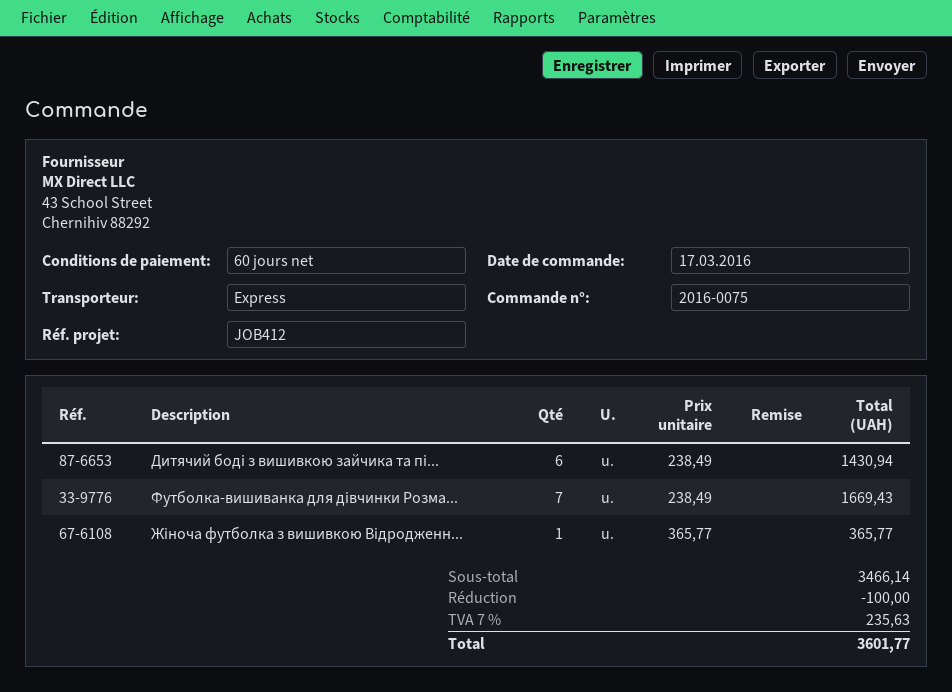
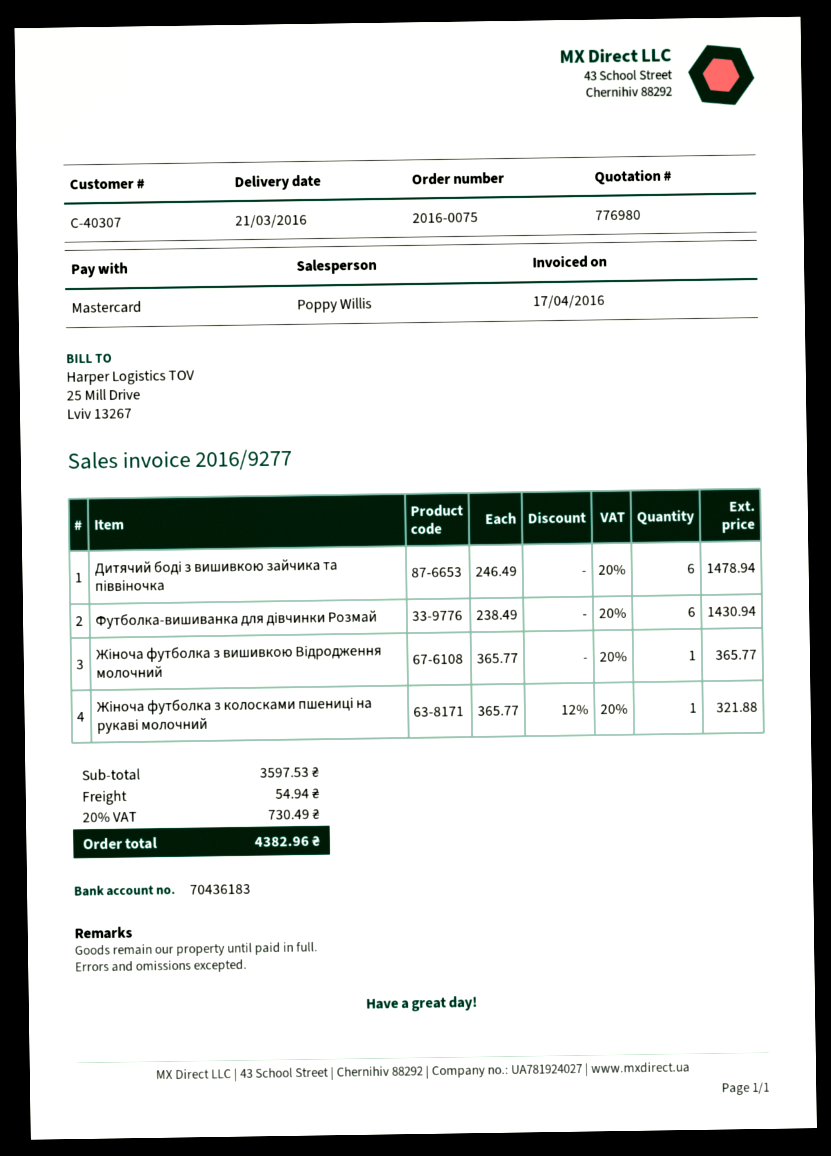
Дитячий боді з вишивкою зайчика та пі...: 6 x 238.49 = 1430.94 -> 6 x 246.49 = 1478.94
Футболка-вишиванка для дівчинки Розма...: 7 x 238.49 = 1669.43 -> 6 x 238.49 = 1430.94
Жіноча футболка з колосками пшениці на рукаві молочний: none -> 1 x 365.77 - 12% = 321.88
subtotal: 3466.14 -> 3597.53
discount: 100.00 -> none
shipping: none -> 54.94
tax: 7% = 235.63 -> 20% = 730.49
total: 3601.77 -> 4382.96

